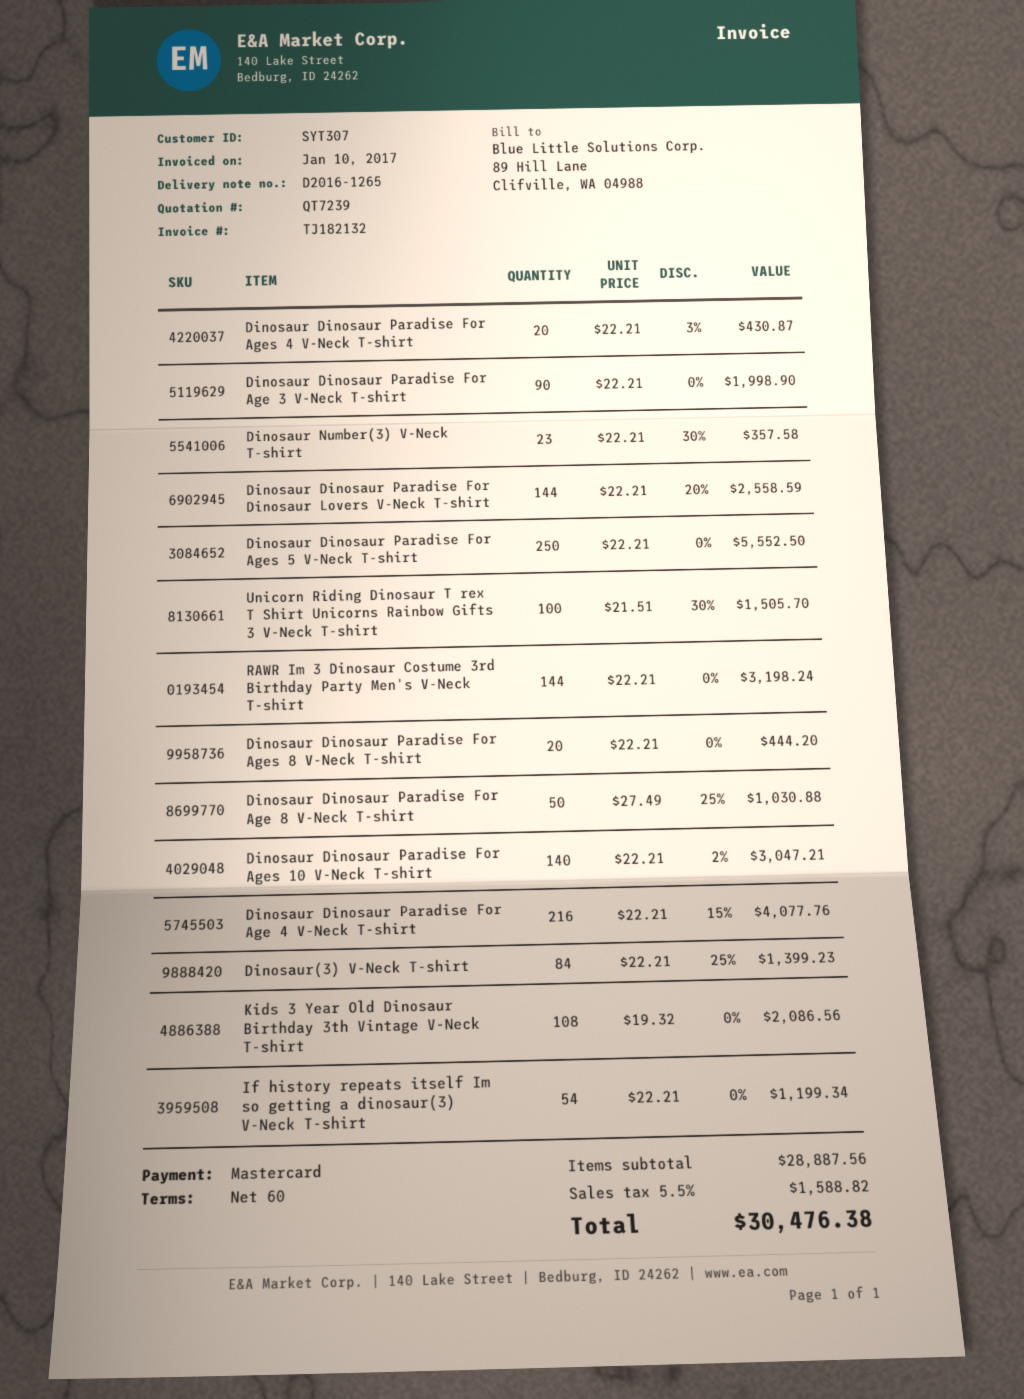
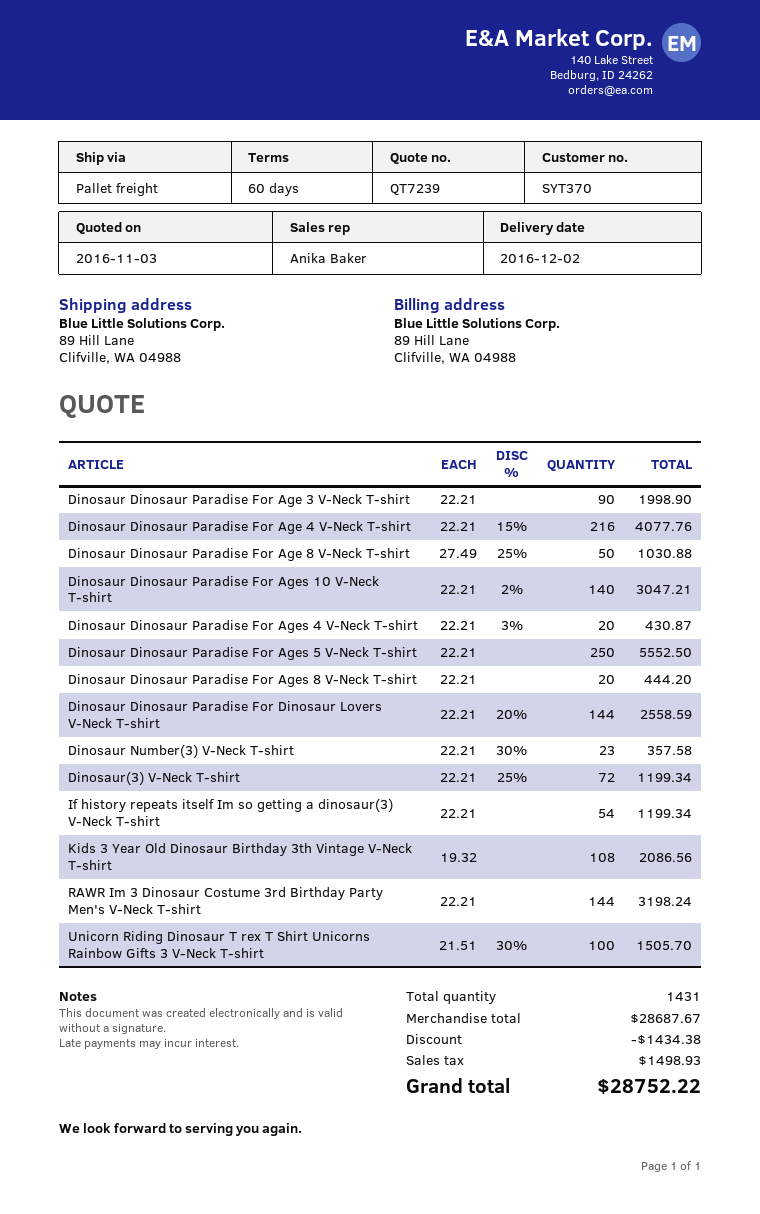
customer number: SYT307 -> SYT370
Dinosaur(3) V-Neck T-shirt: 84 x 22.21 - 25% = 1399.23 -> 72 x 22.21 - 25% = 1199.34
subtotal: 28887.56 -> 28687.67
discount: none -> 1434.38
tax: 1588.82 -> 1498.93
total: 30476.38 -> 28752.22

